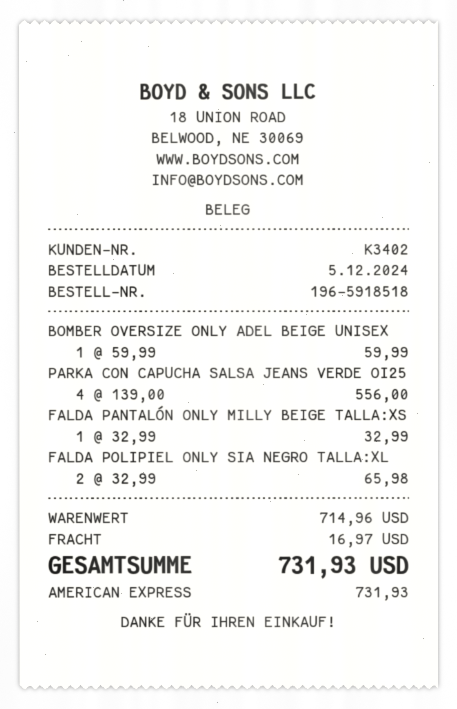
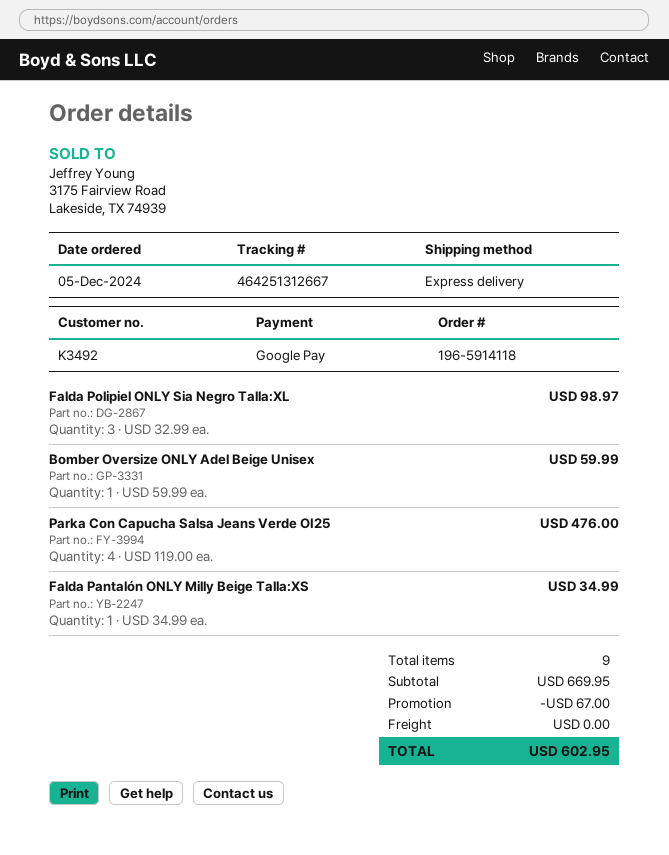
order number: 196-5918518 -> 196-5914118
customer number: K3402 -> K3492
payment method: American Express -> Google Pay
PARKA CON CAPUCHA SALSA JEANS VERDE OI25: 4 x 139.00 = 556.00 -> 4 x 119.00 = 476.00
FALDA PANTALÓN ONLY MILLY BEIGE TALLA:XS: 1 x 32.99 = 32.99 -> 1 x 34.99 = 34.99
FALDA POLIPIEL ONLY SIA NEGRO TALLA:XL: 2 x 32.99 = 65.98 -> 3 x 32.99 = 98.97
subtotal: 714.96 -> 669.95
discount: none -> 67.00
shipping: 16.97 -> 0.00
total: 731.93 -> 602.95

